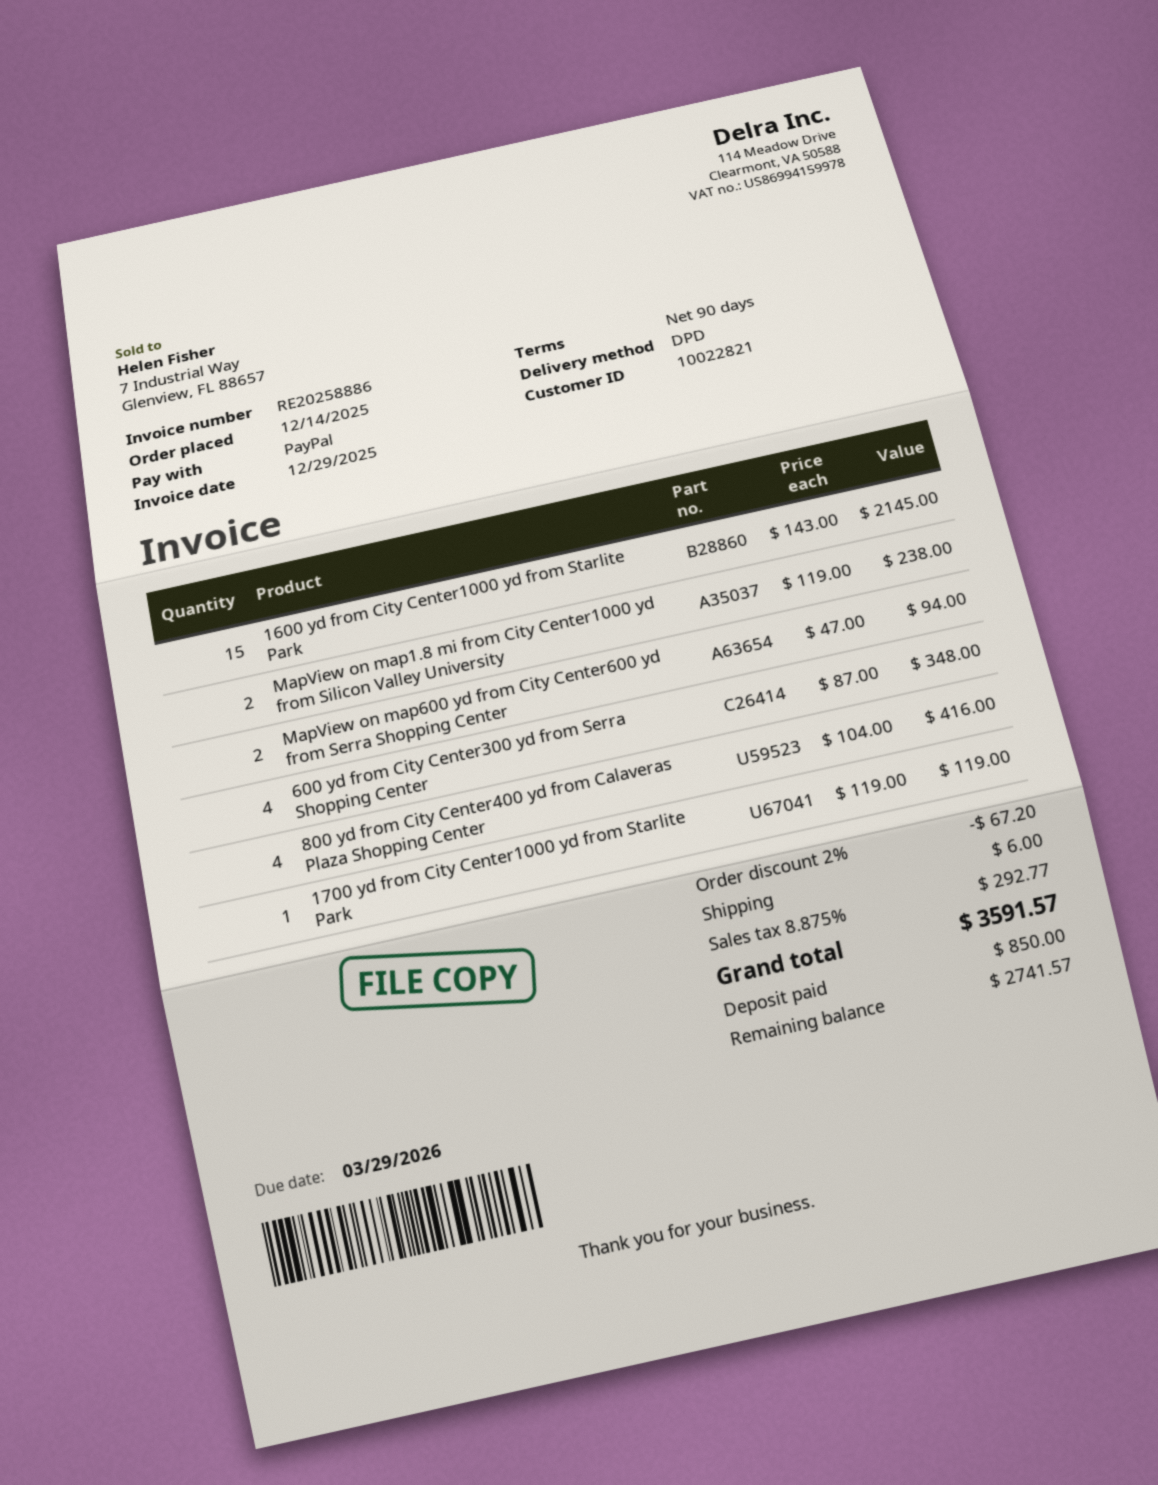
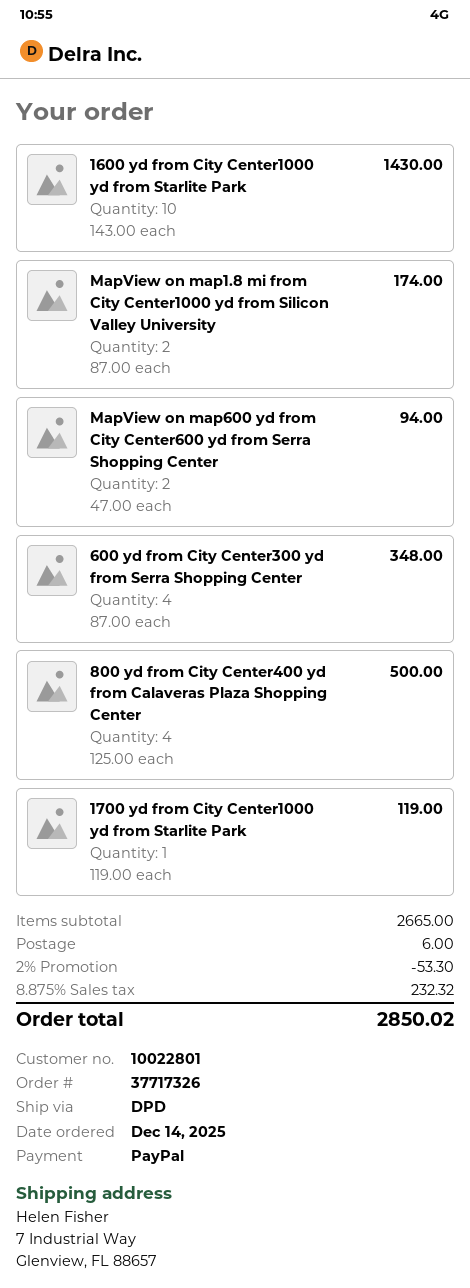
customer number: 10022821 -> 10022801
1600 yd from City Center1000 yd from Starlite Park: 15 x 143.00 = 2145.00 -> 10 x 143.00 = 1430.00
MapView on map1.8 mi from City Center1000 yd from Silicon Valley University: 2 x 119.00 = 238.00 -> 2 x 87.00 = 174.00
800 yd from City Center400 yd from Calaveras Plaza Shopping Center: 4 x 104.00 = 416.00 -> 4 x 125.00 = 500.00
discount: 2% = 67.20 -> 2% = 53.30
tax: 8.875% = 292.77 -> 8.875% = 232.32
total: 3591.57 -> 2850.02

